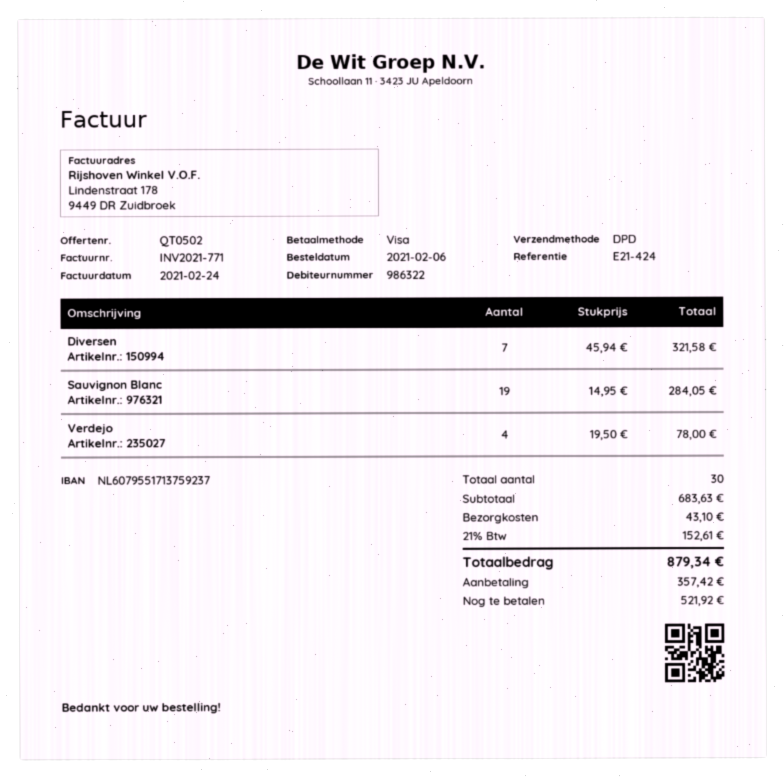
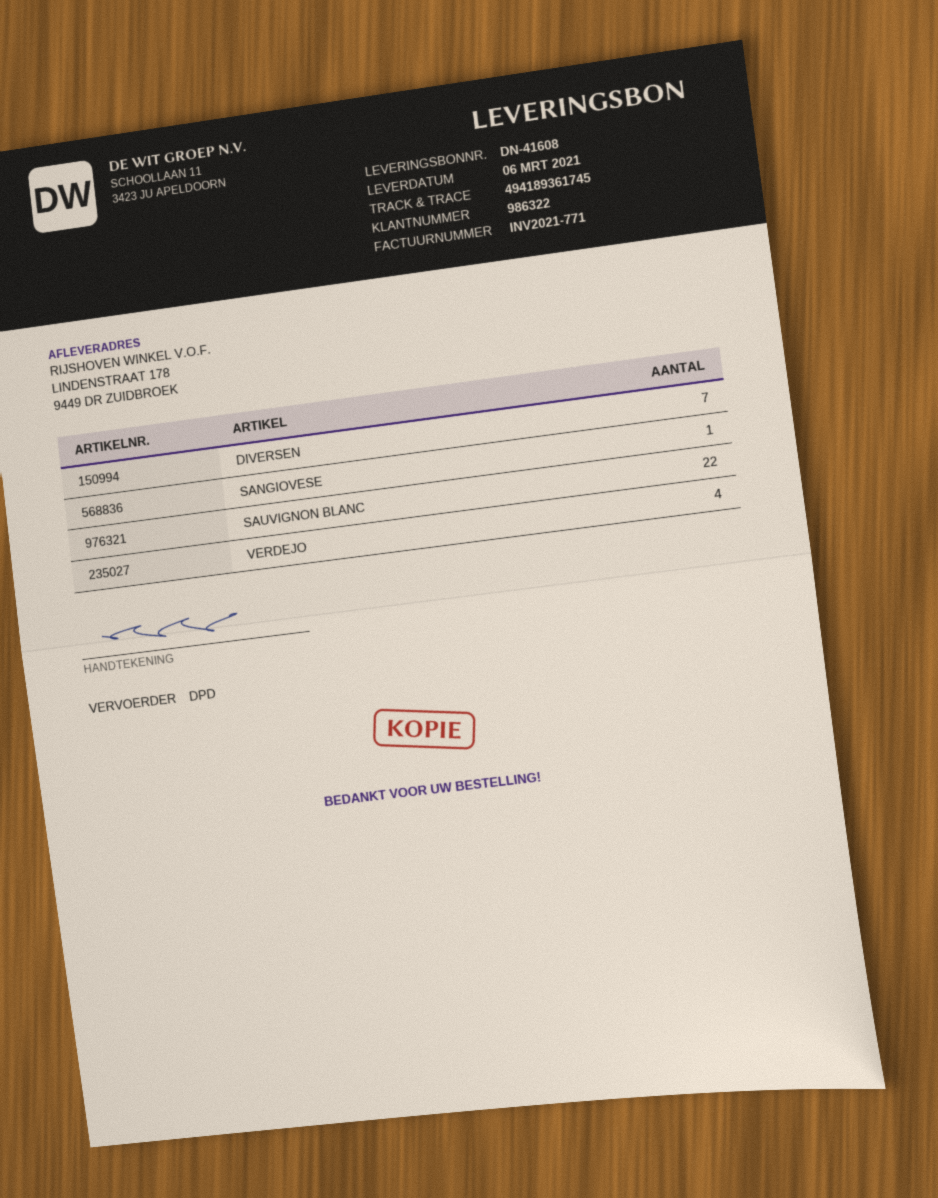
Sauvignon Blanc: 19 -> 22
SANGIOVESE: none -> 1

